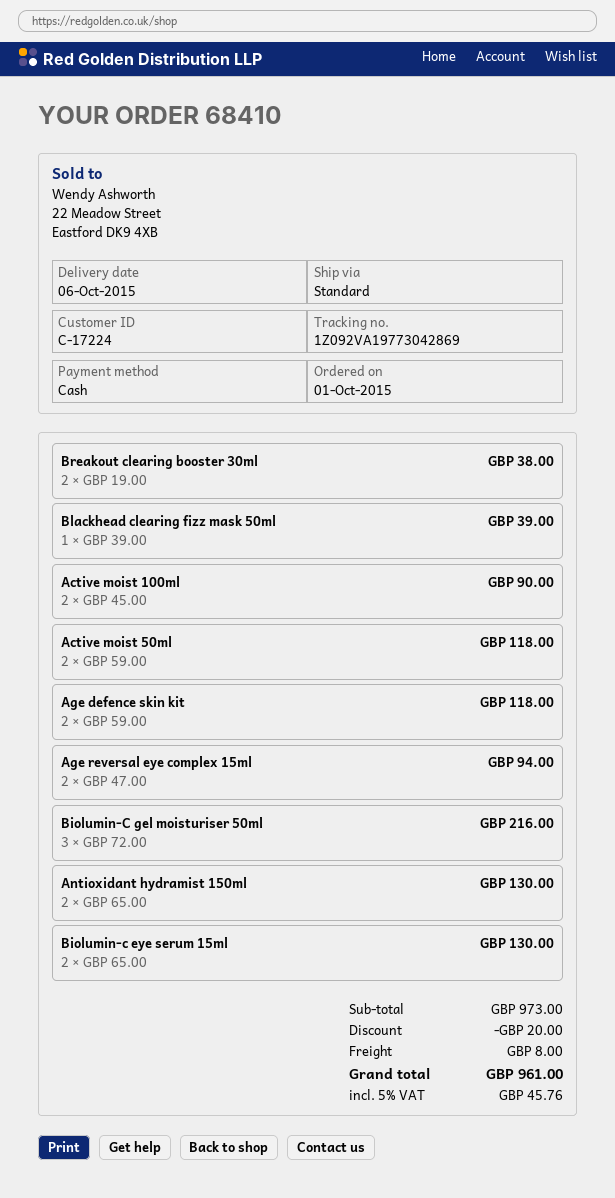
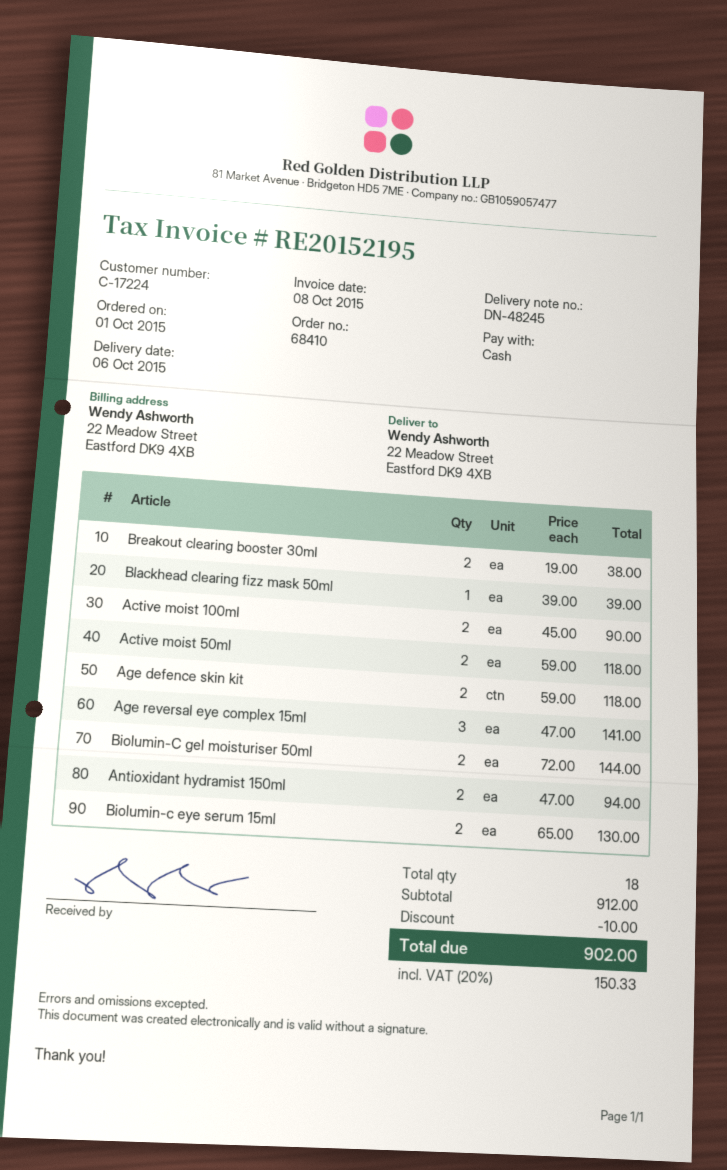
Age reversal eye complex 15ml: 2 x 47.00 = 94.00 -> 3 x 47.00 = 141.00
Biolumin-C gel moisturiser 50ml: 3 x 72.00 = 216.00 -> 2 x 72.00 = 144.00
Antioxidant hydramist 150ml: 2 x 65.00 = 130.00 -> 2 x 47.00 = 94.00
subtotal: 973.00 -> 912.00
discount: 20.00 -> 10.00
shipping: 8.00 -> none
tax: 5% = 45.76 -> 20% = 150.33
total: 961.00 -> 902.00

